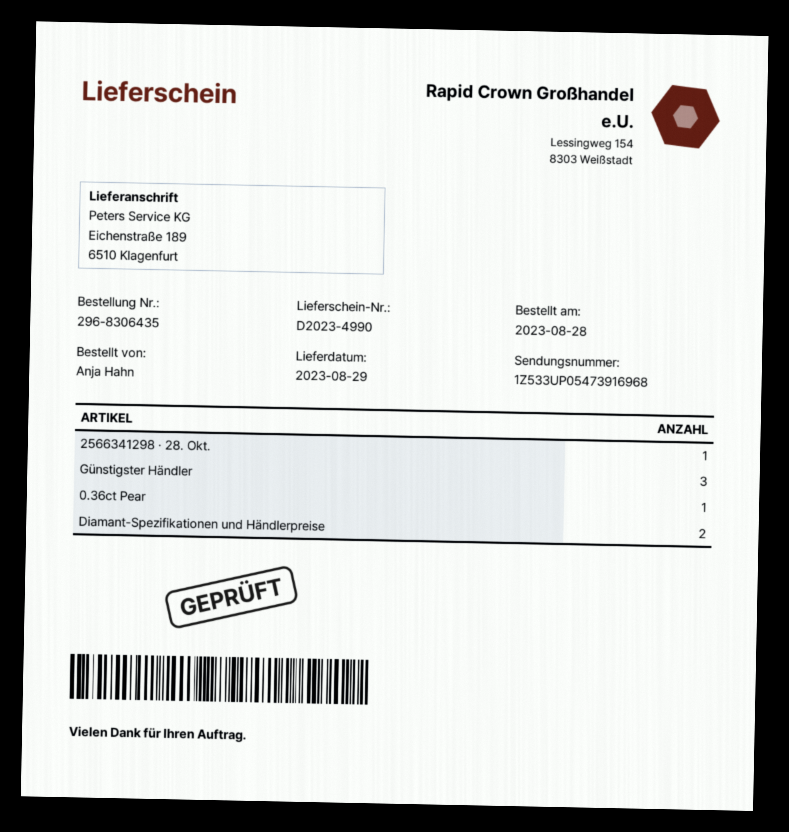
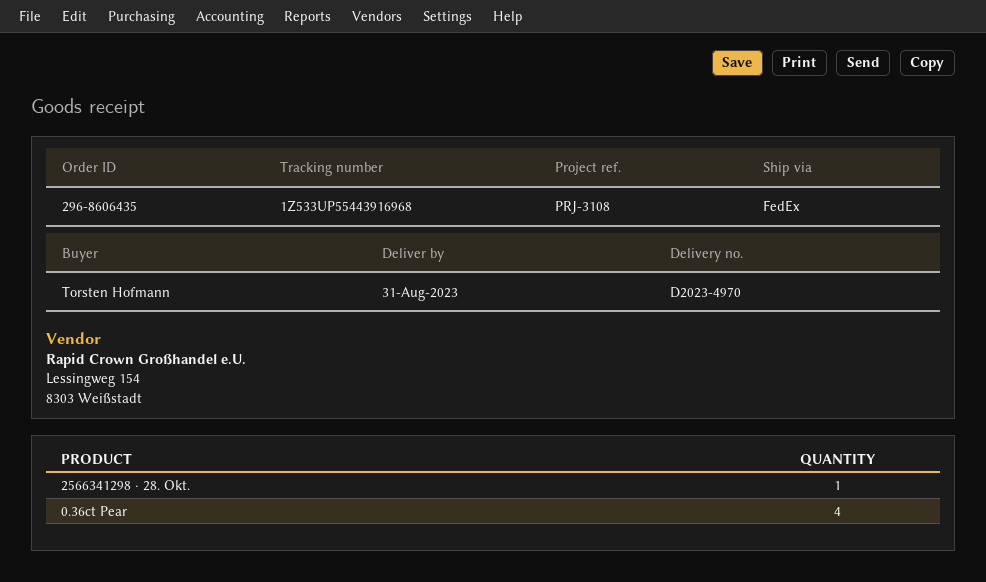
order number: 296-8306435 -> 296-8606435
delivery note number: D2023-4990 -> D2023-4970
delivery date: 2023-08-29 -> 2023-08-31
ordered by: Anja Hahn -> Torsten Hofmann
tracking number: 1Z533UP05473916968 -> 1Z533UP55443916968
Günstigster Händler: 3 -> none
0.36ct Pear: 1 -> 4
Diamant-Spezifikationen und Händlerpreise: 2 -> none

